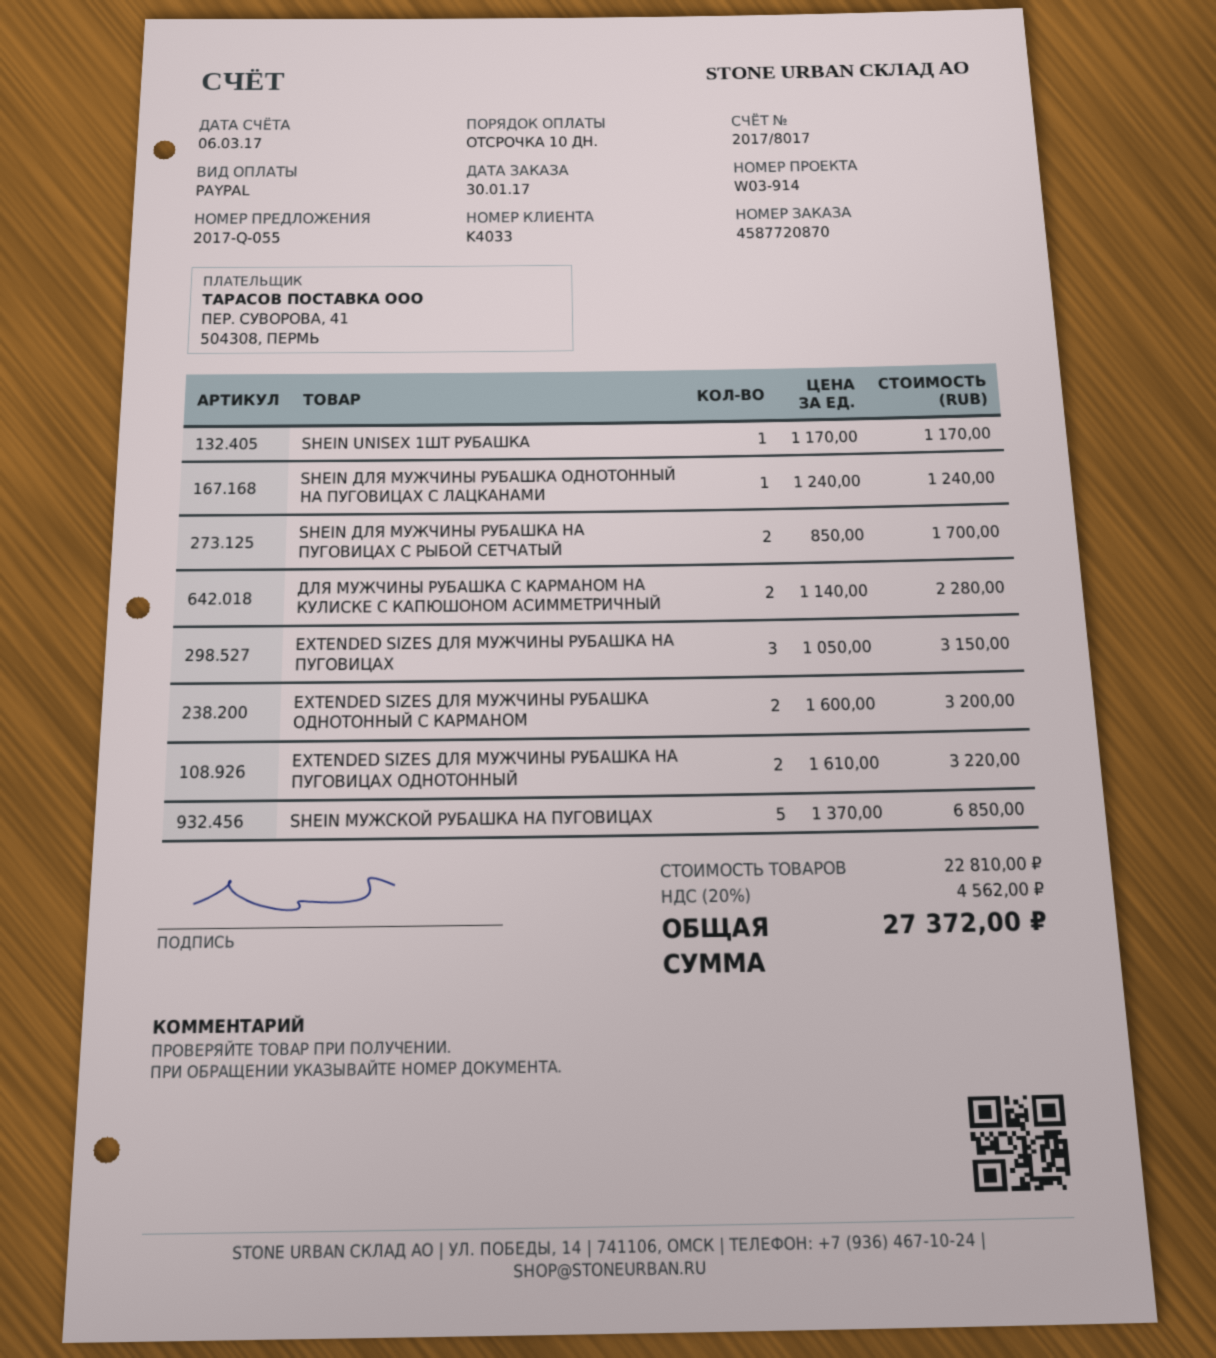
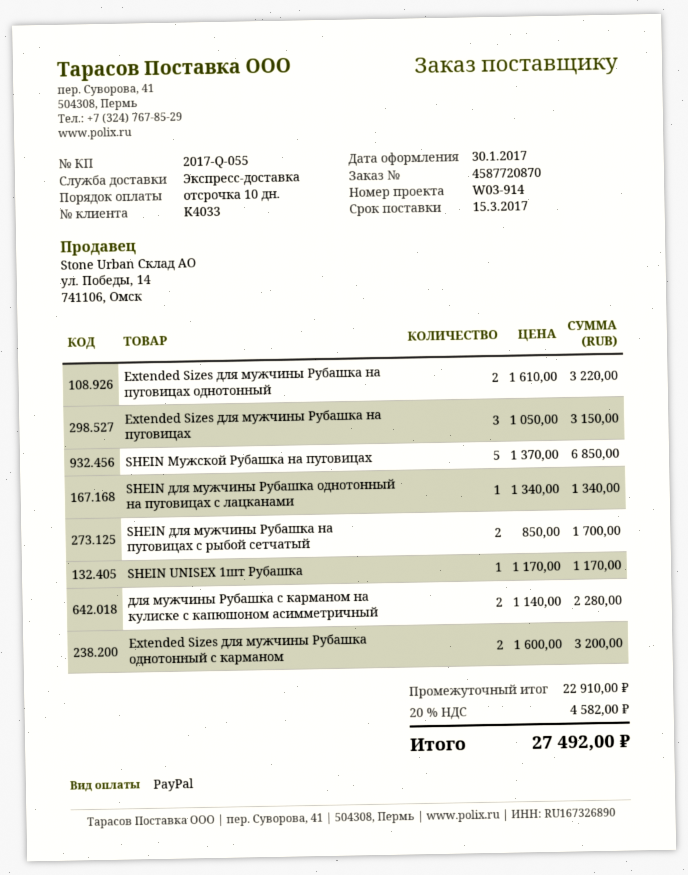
SHEIN ДЛЯ МУЖЧИНЫ РУБАШКА ОДНОТОННЫЙ НА ПУГОВИЦАХ С ЛАЦКАНАМИ: 1 x 1240.00 = 1240.00 -> 1 x 1340.00 = 1340.00
subtotal: 22810.00 -> 22910.00
tax: 20% = 4562.00 -> 20% = 4582.00
total: 27372.00 -> 27492.00

